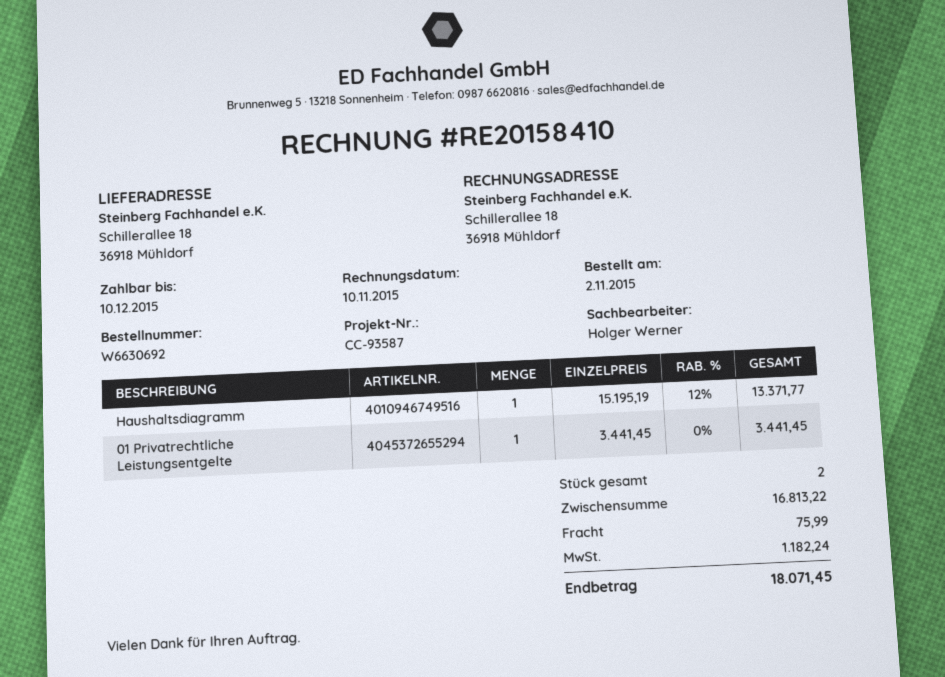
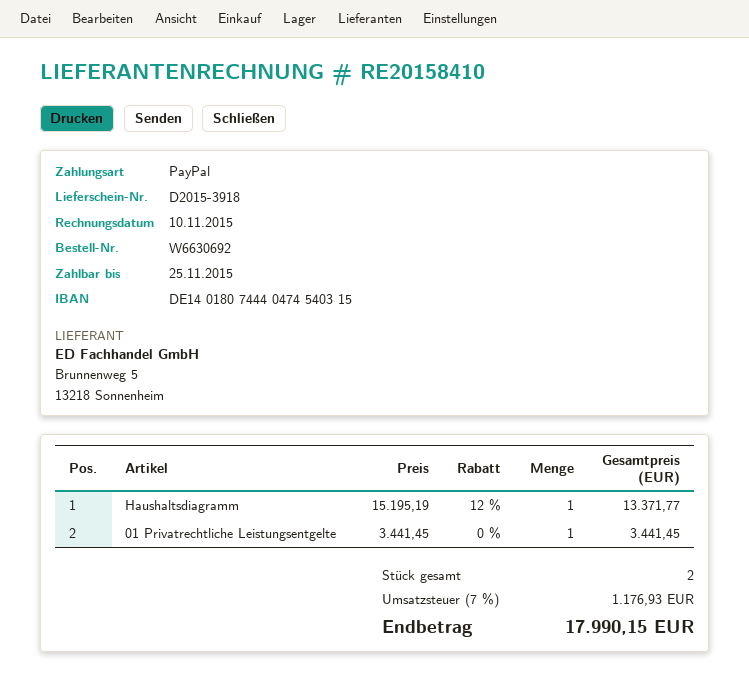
due date: 2015-12-10 -> 2015-11-25
shipping: 75.99 -> none
tax: 1182.24 -> 1176.93
total: 18071.45 -> 17990.15

